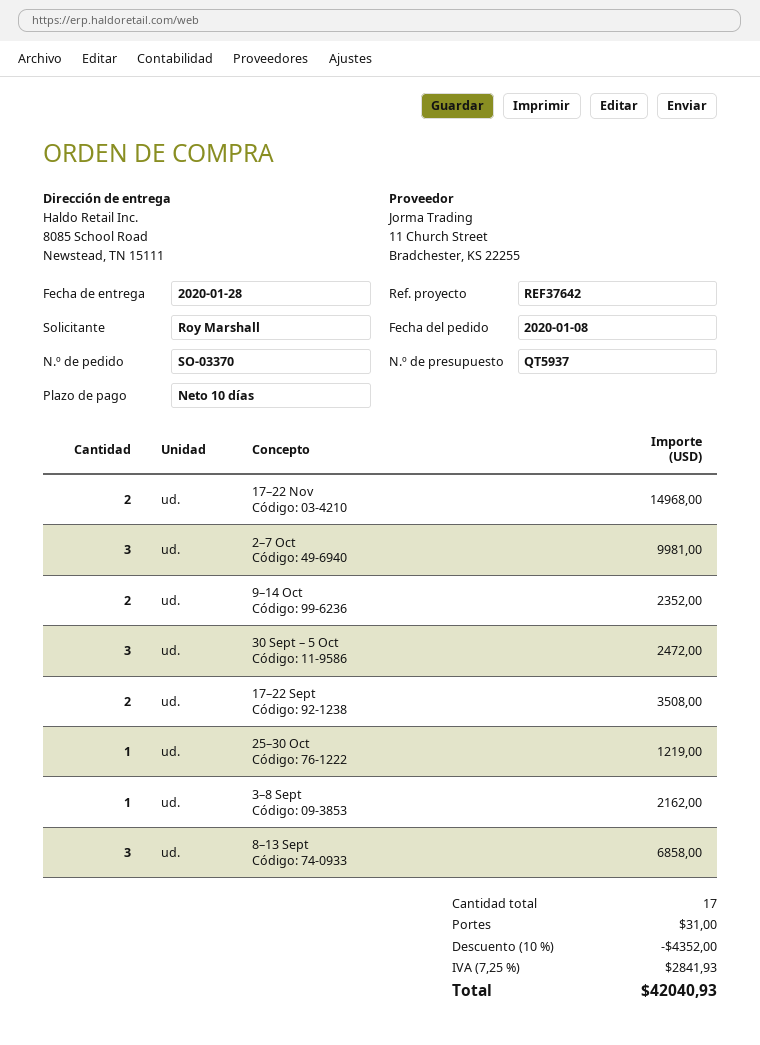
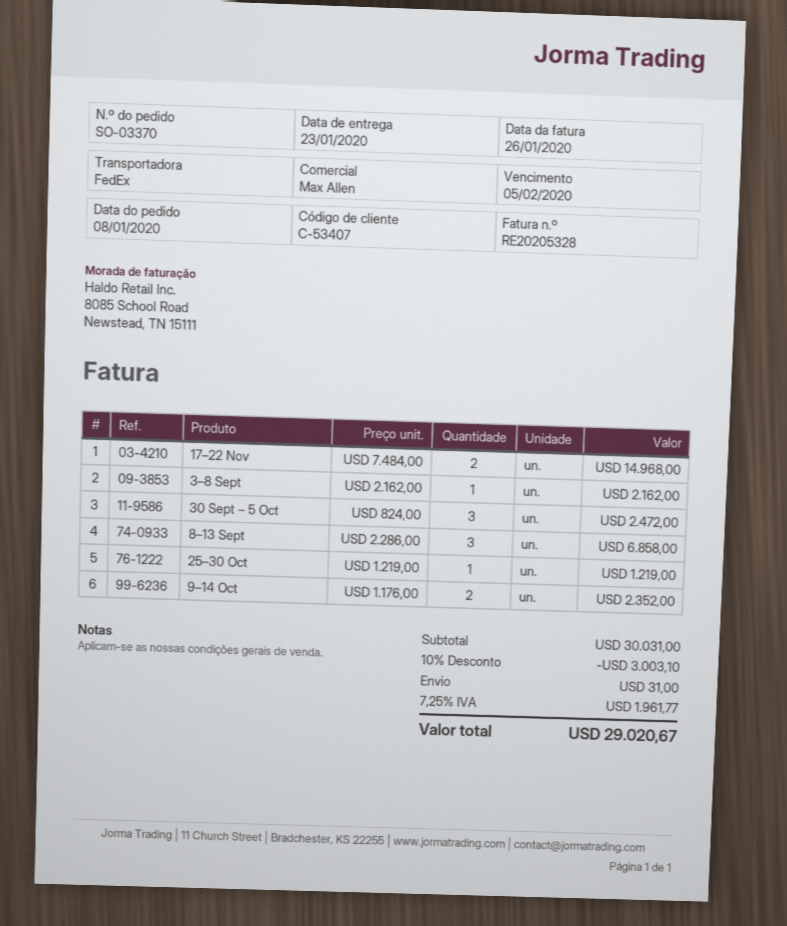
delivery date: 2020-01-28 -> 2020-01-23
2–7 Oct: 3 for 9981.00 -> none
17–22 Sept: 2 for 3508.00 -> none
discount: 10% = 4352.00 -> 10% = 3003.10
tax: 7.25% = 2841.93 -> 7.25% = 1961.77
total: 42040.93 -> 29020.67

